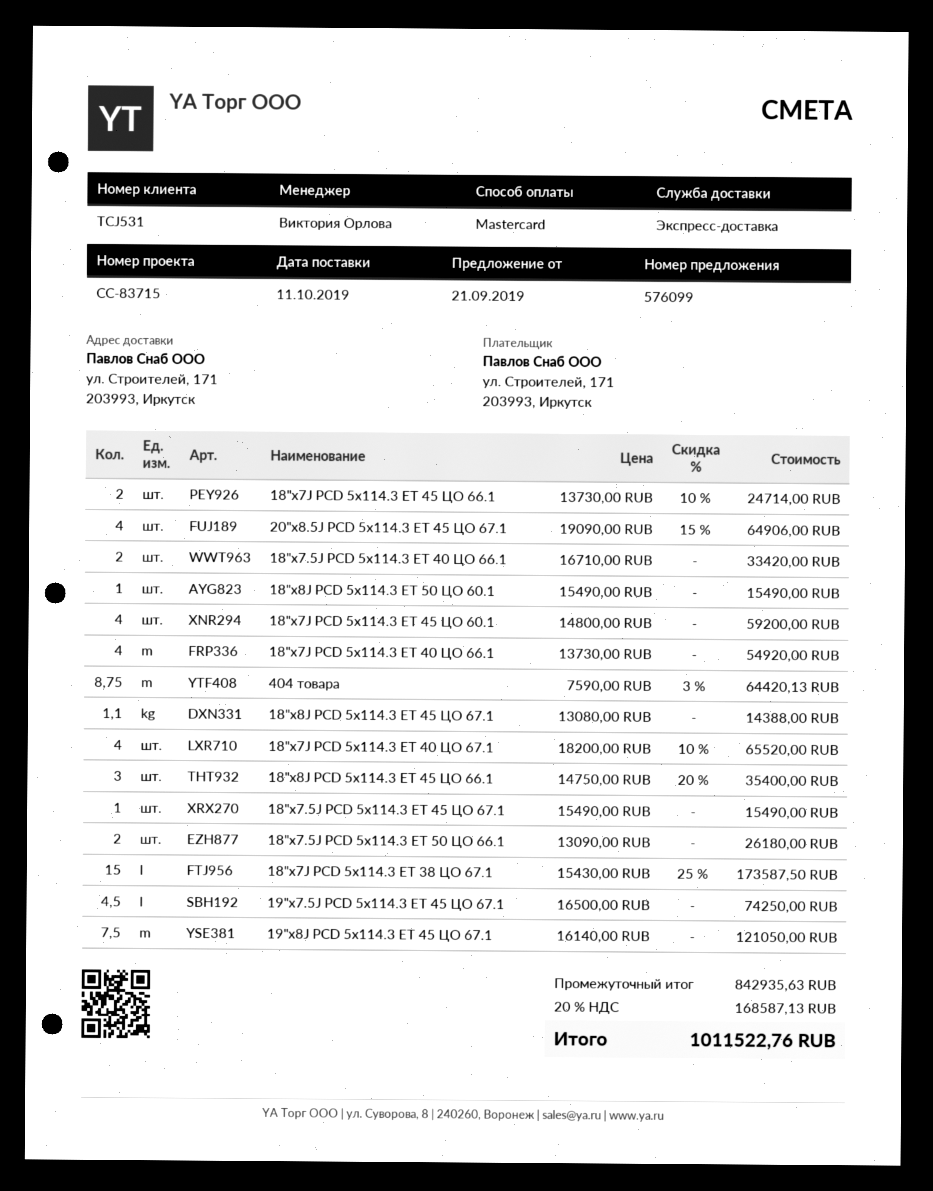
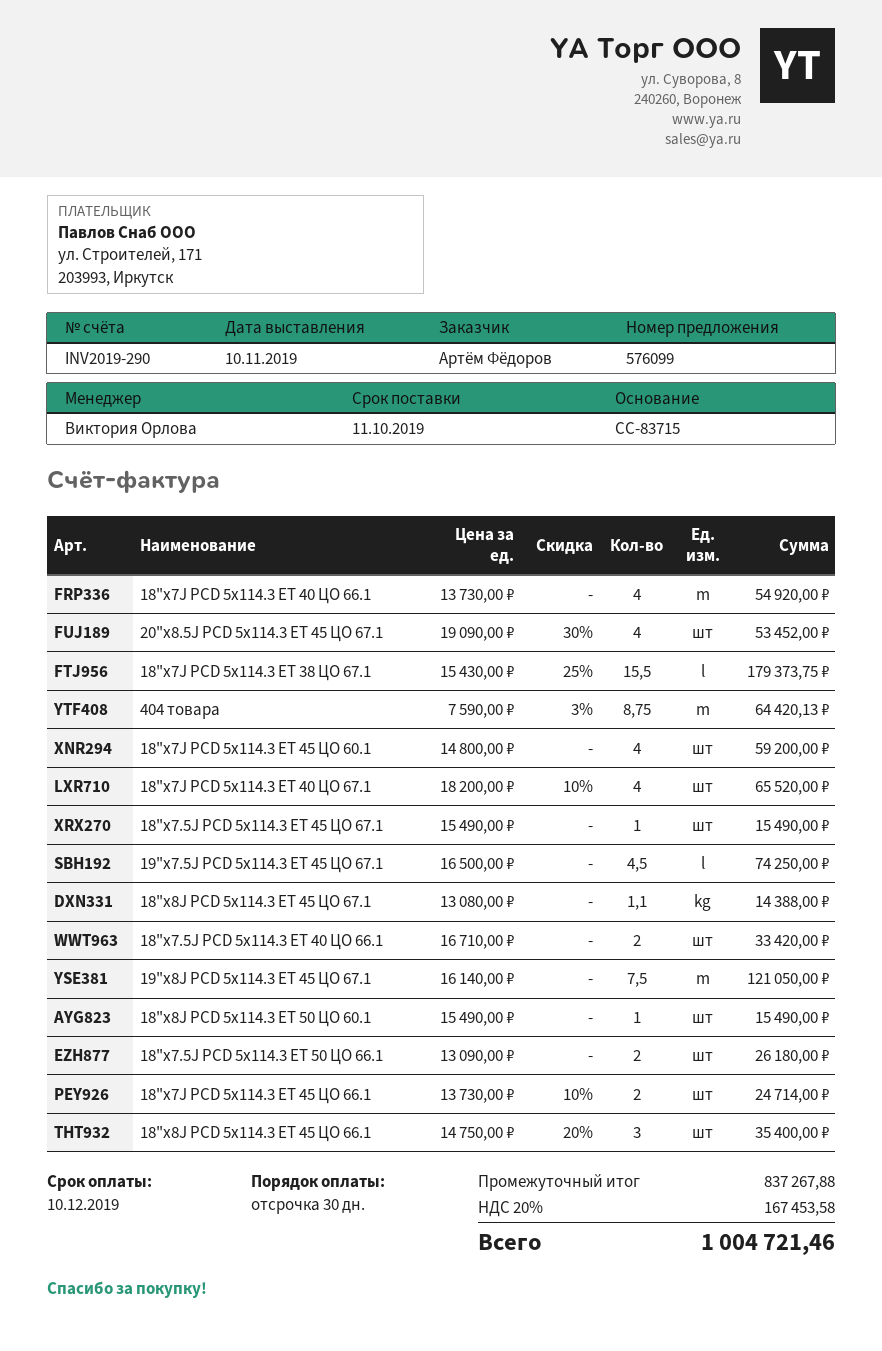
20"x8.5J PCD 5x114.3 ЕТ 45 ЦО 67.1: 4 x 19090.00 - 15% = 64906.00 -> 4 x 19090.00 - 30% = 53452.00
18"x7J PCD 5x114.3 ЕТ 38 ЦО 67.1: 15 x 15430.00 - 25% = 173587.50 -> 15.5 x 15430.00 - 25% = 179373.75
subtotal: 842935.63 -> 837267.88
tax: 20% = 168587.13 -> 20% = 167453.58
total: 1011522.76 -> 1004721.46

